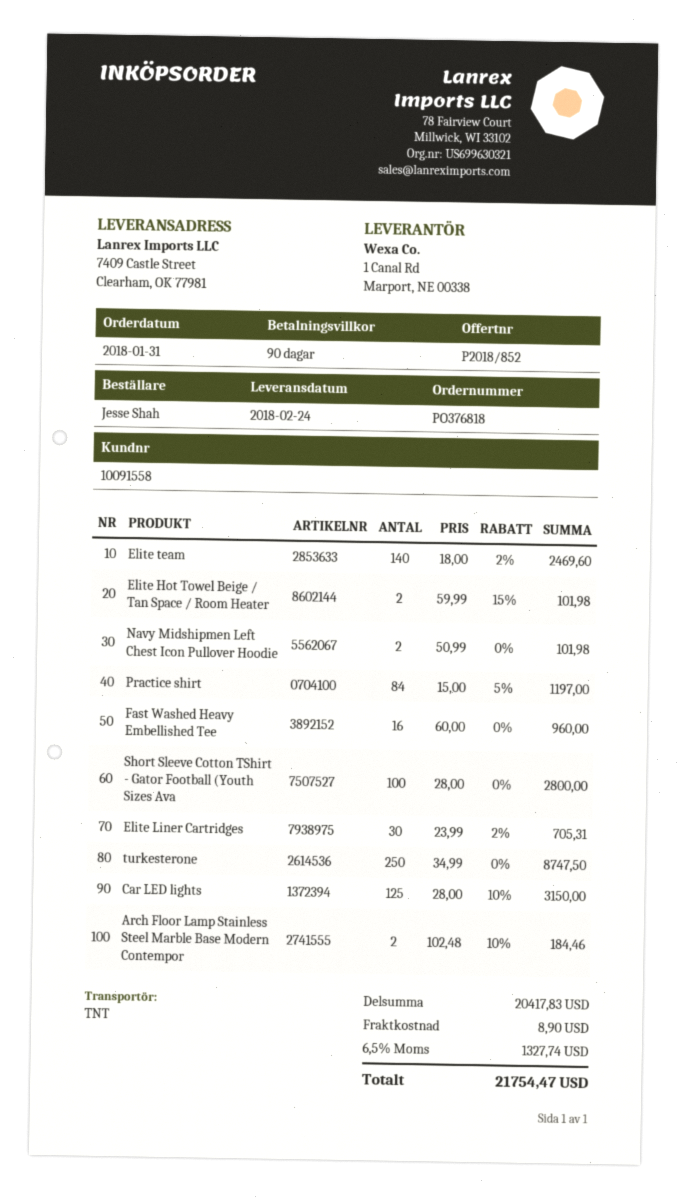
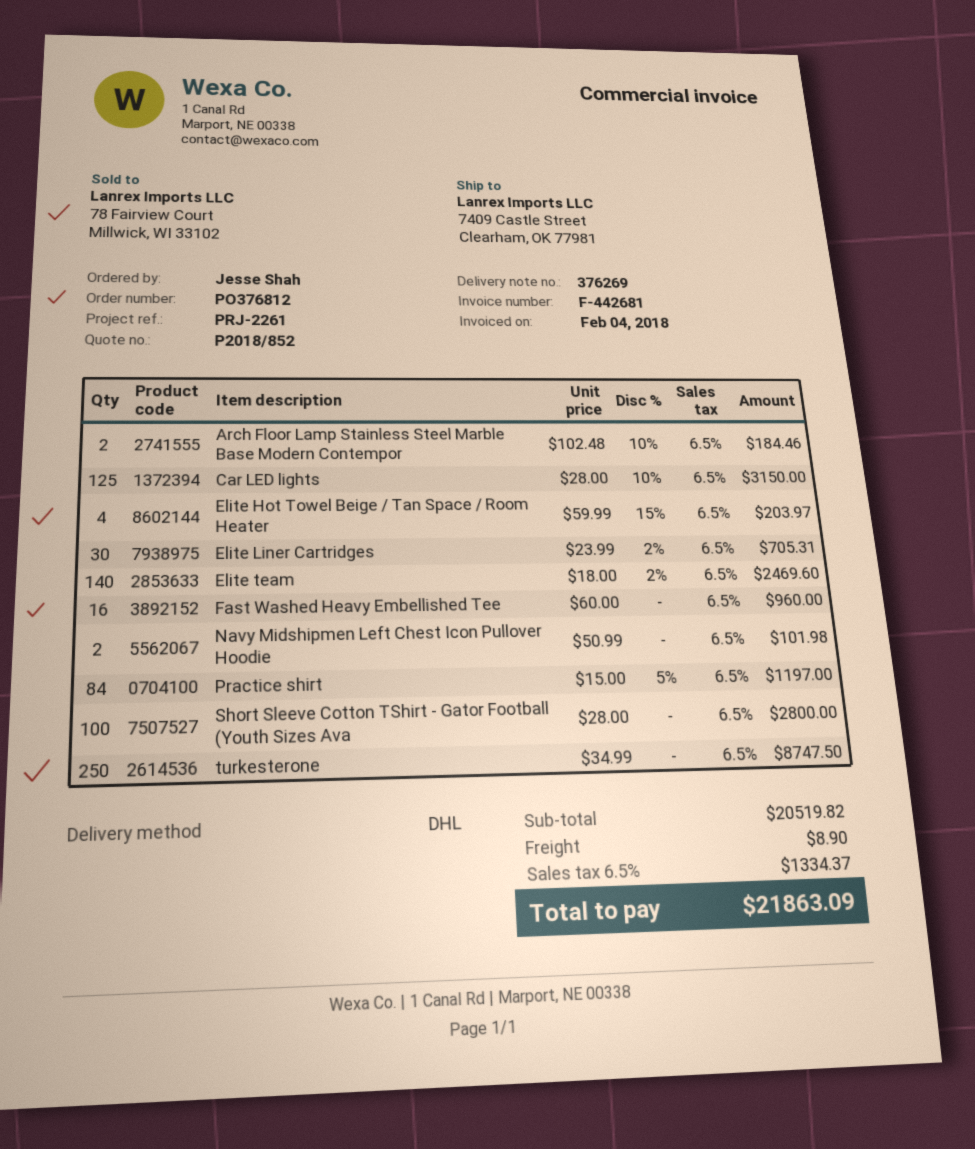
order number: PO376818 -> PO376812
shipping method: TNT -> DHL
Elite Hot Towel Beige / Tan Space / Room Heater: 2 x 59.99 - 15% = 101.98 -> 4 x 59.99 - 15% = 203.97
subtotal: 20417.83 -> 20519.82
tax: 6.5% = 1327.74 -> 6.5% = 1334.37
total: 21754.47 -> 21863.09

